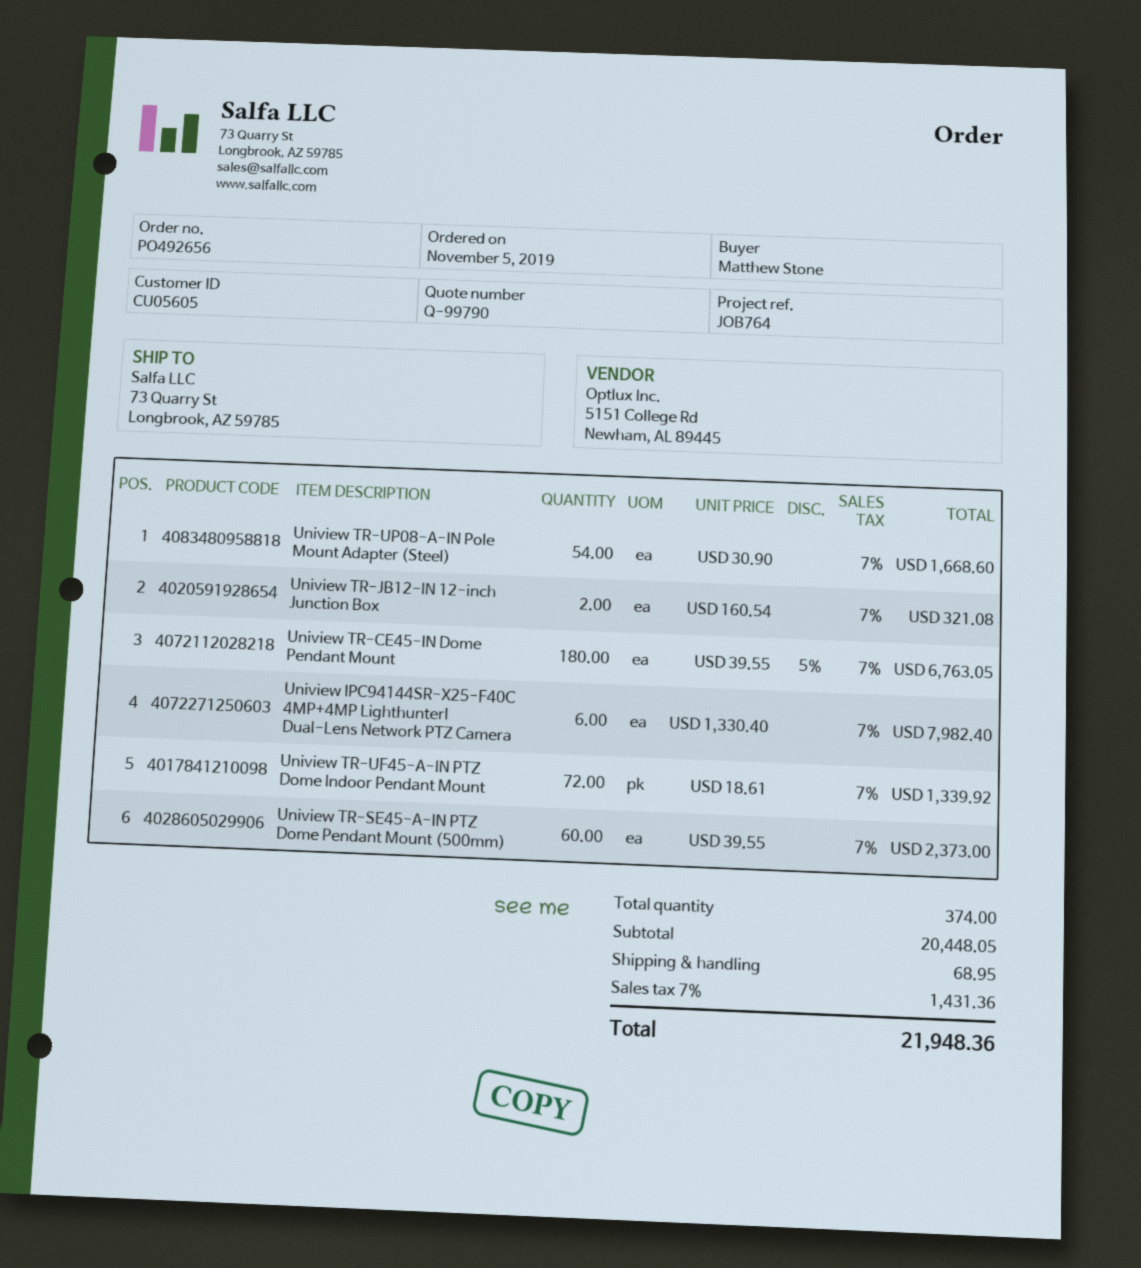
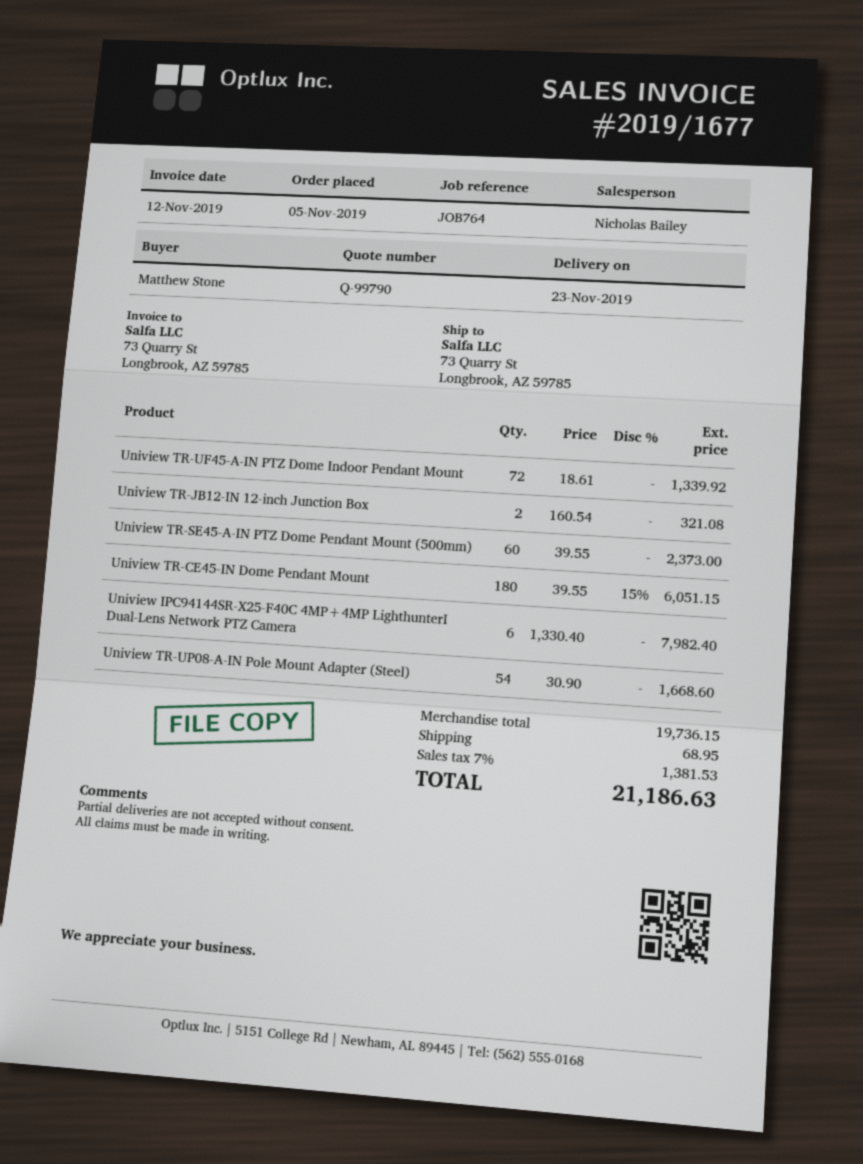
Uniview TR-CE45-IN Dome Pendant Mount: 180 x 39.55 - 5% = 6763.05 -> 180 x 39.55 - 15% = 6051.15
subtotal: 20448.05 -> 19736.15
tax: 7% = 1431.36 -> 7% = 1381.53
total: 21948.36 -> 21186.63

